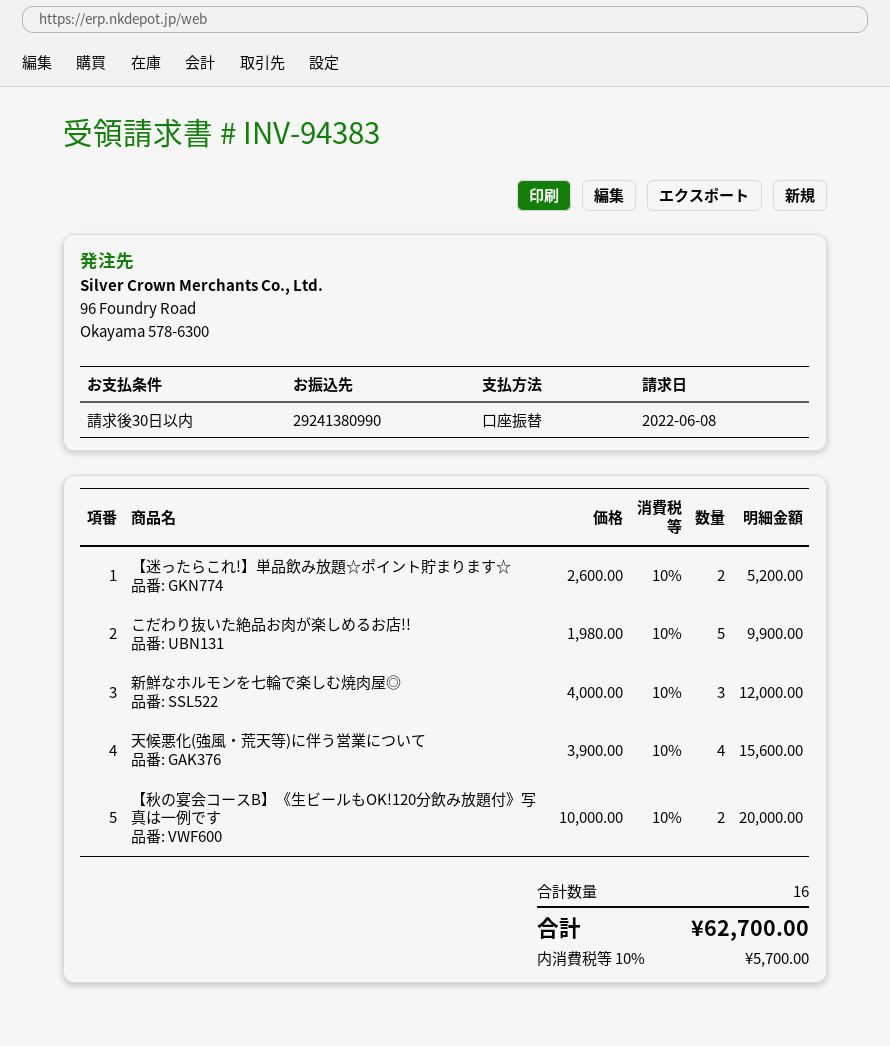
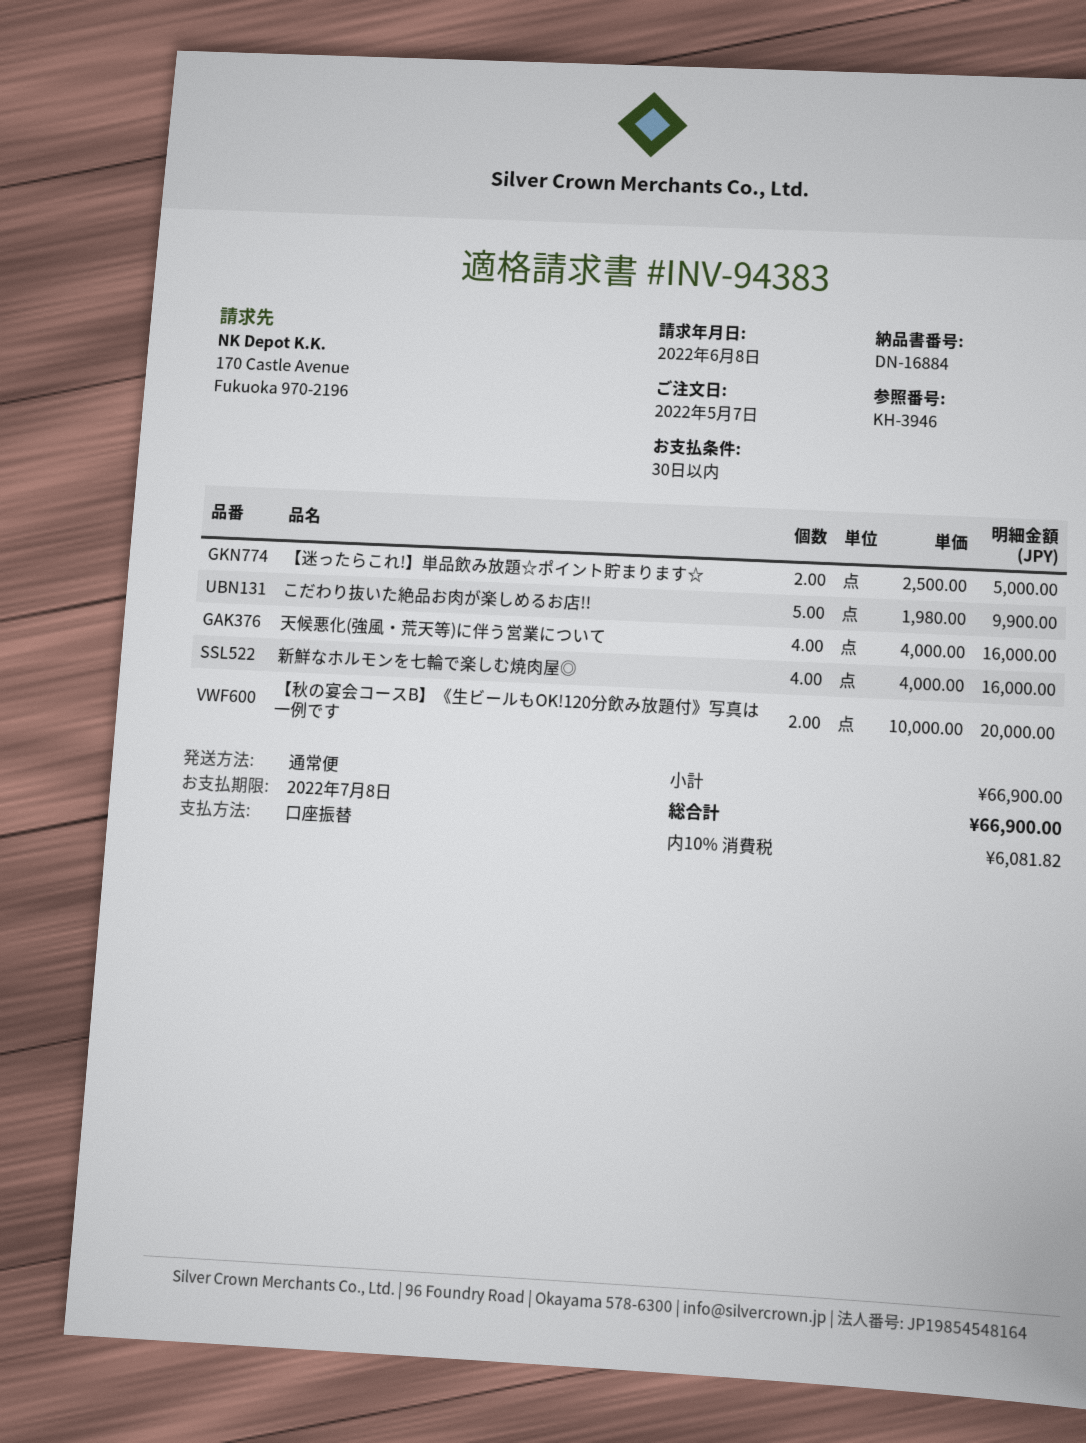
【迷ったらこれ!】単品飲み放題☆ポイント貯まります☆: 2 x 2600.00 = 5200.00 -> 2 x 2500.00 = 5000.00
新鮮なホルモンを七輪で楽しむ焼肉屋◎: 3 x 4000.00 = 12000.00 -> 4 x 4000.00 = 16000.00
天候悪化(強風・荒天等)に伴う営業について: 4 x 3900.00 = 15600.00 -> 4 x 4000.00 = 16000.00
tax: 10% = 5700.00 -> 10% = 6081.82
total: 62700.00 -> 66900.00

